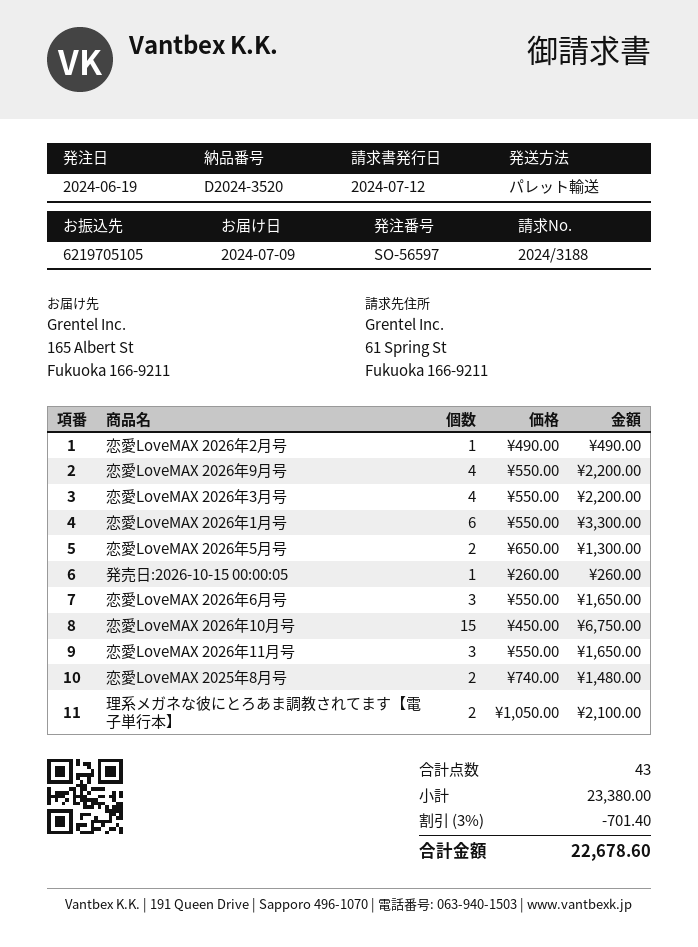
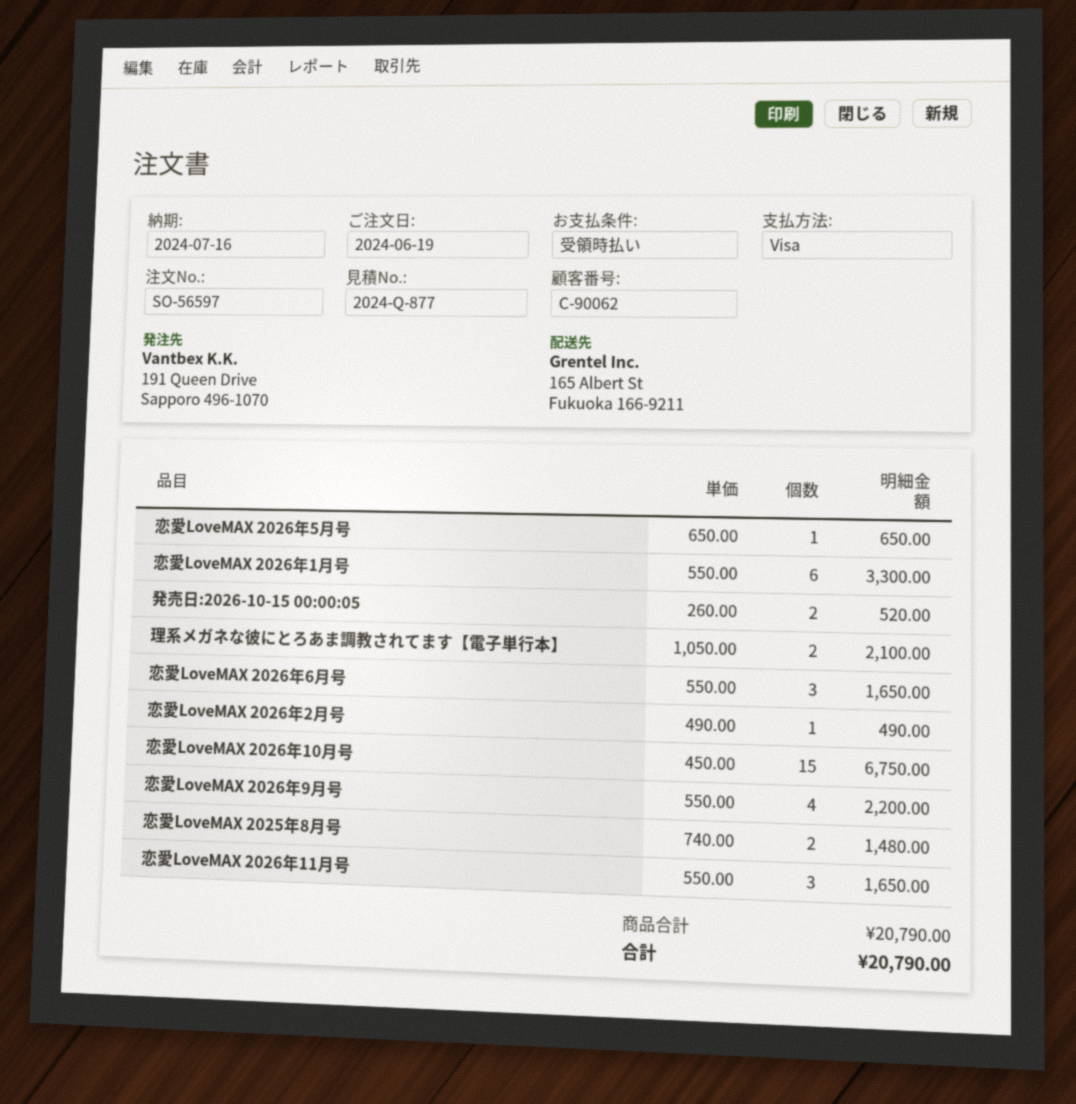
delivery date: 2024-07-09 -> 2024-07-16
恋愛LoveMAX 2026年3月号: 4 x 550.00 = 2200.00 -> none
恋愛LoveMAX 2026年5月号: 2 x 650.00 = 1300.00 -> 1 x 650.00 = 650.00
発売日:2026-10-15 00:00:05: 1 x 260.00 = 260.00 -> 2 x 260.00 = 520.00
subtotal: 23380.00 -> 20790.00
discount: 3% = 701.40 -> none
total: 22678.60 -> 20790.00

